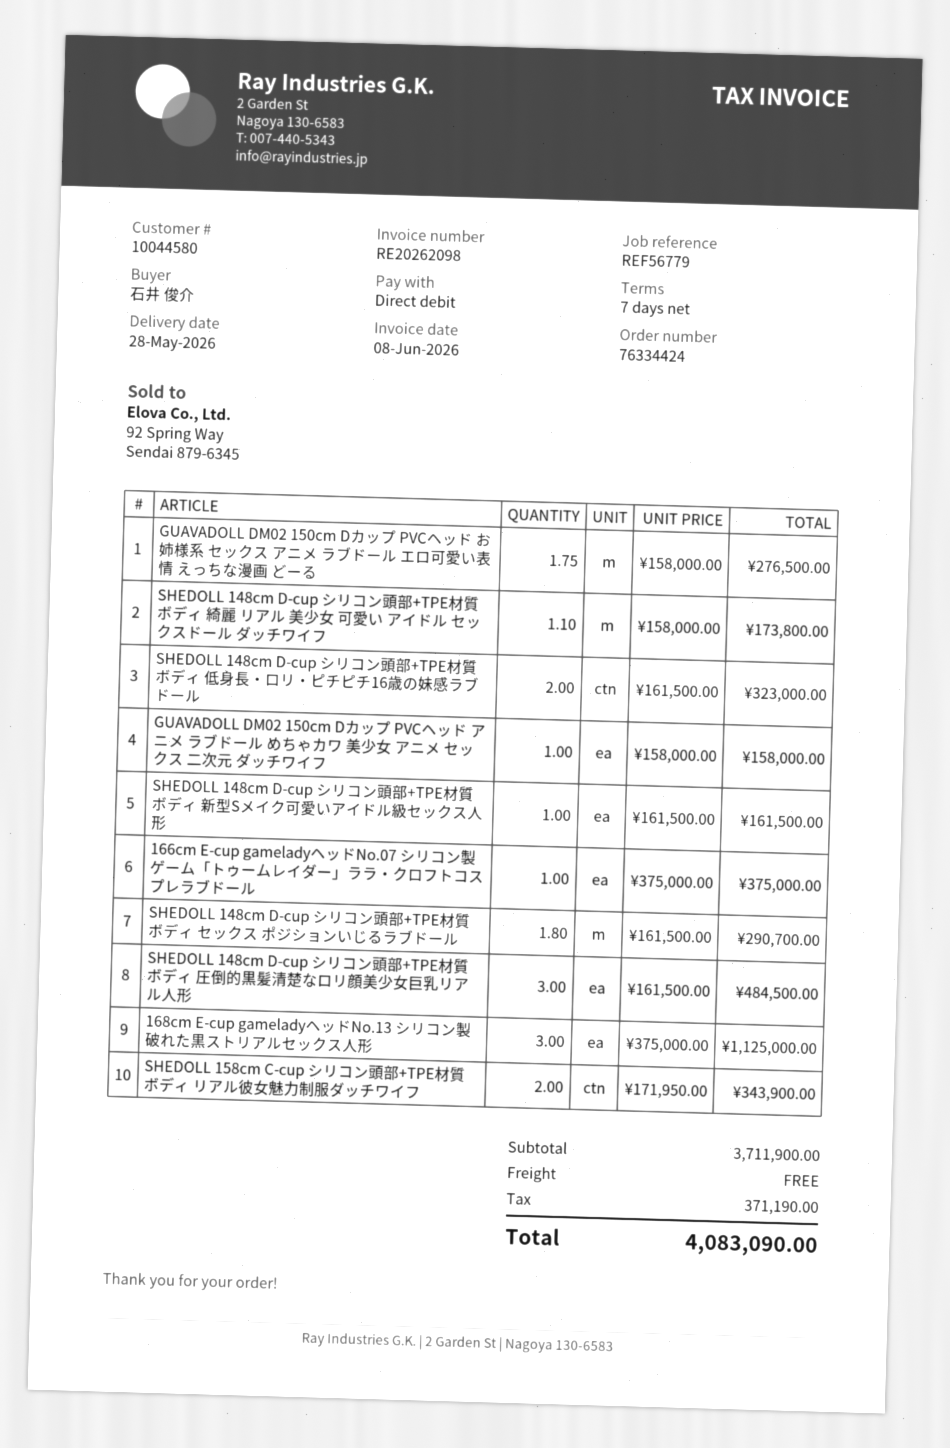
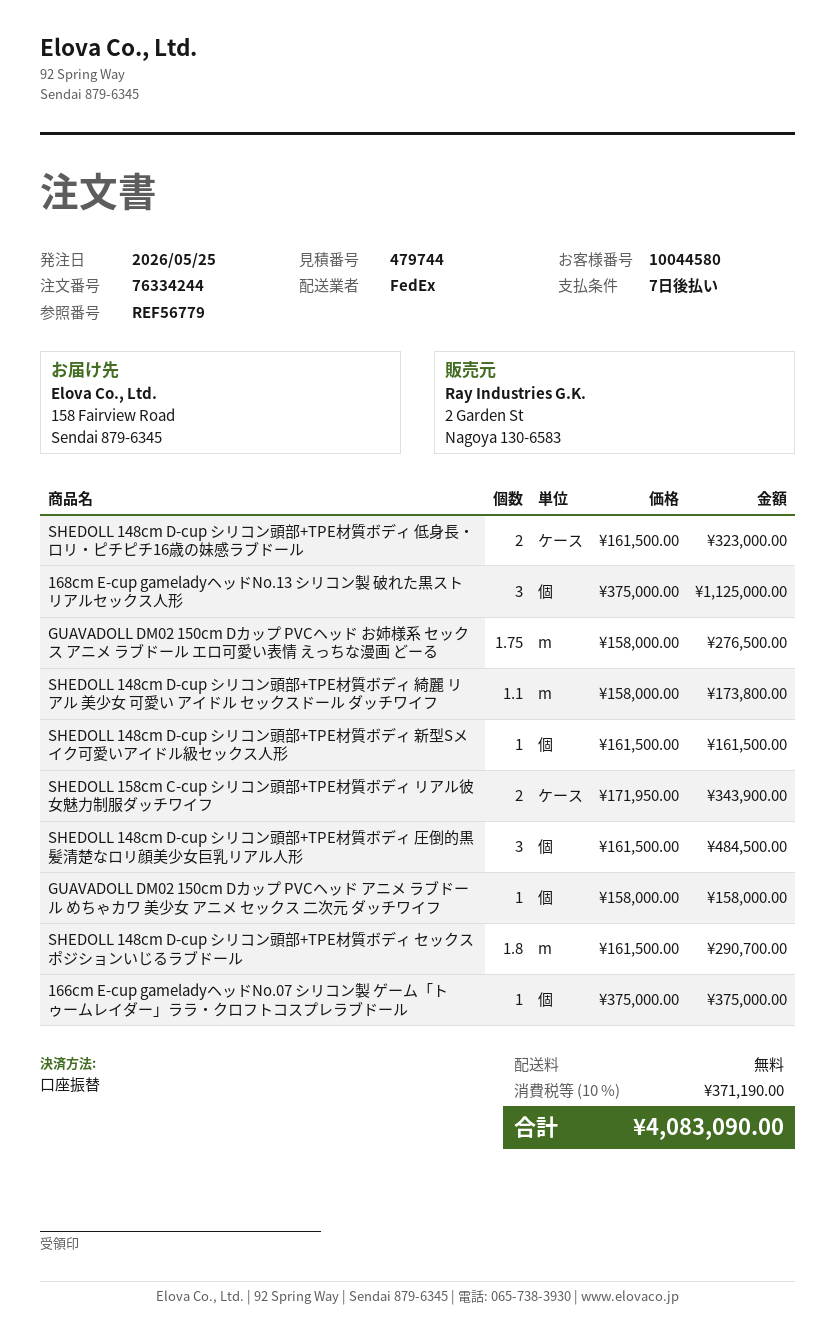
order number: 76334424 -> 76334244

